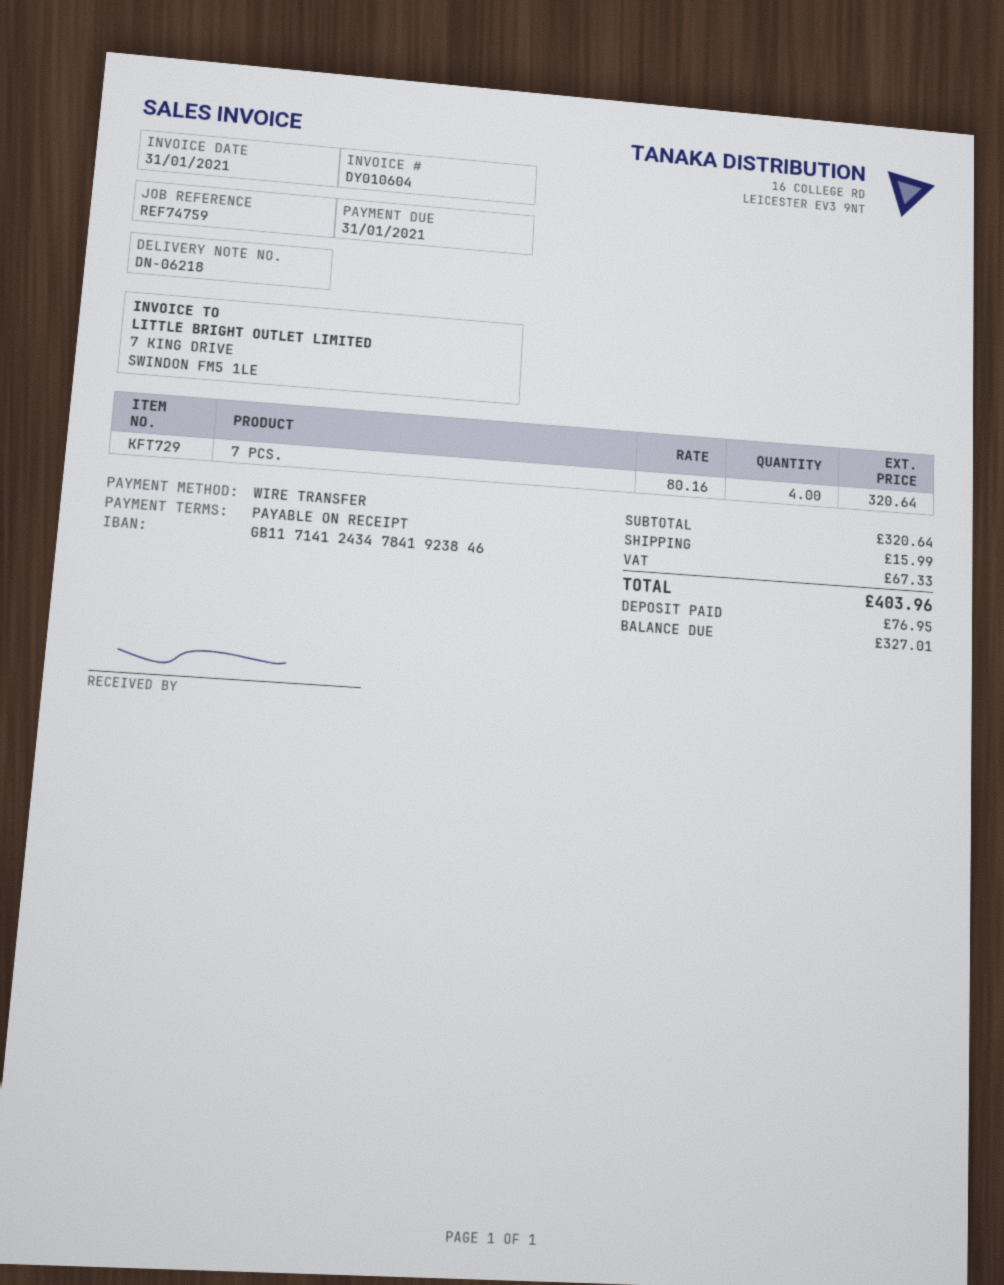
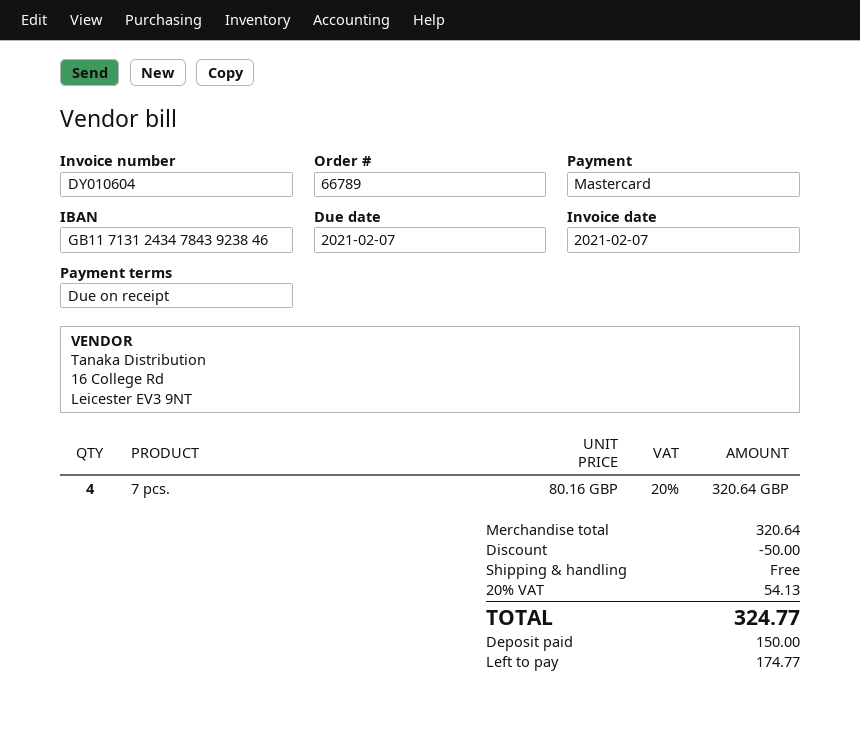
invoice date: 2021-01-31 -> 2021-02-07
due date: 2021-01-31 -> 2021-02-07
payment method: bank transfer -> Mastercard
bank account: GB11714124347841923846 -> GB11713124347843923846
discount: none -> 50.00
shipping: 15.99 -> 0.00
tax: 67.33 -> 54.13
total: 403.96 -> 324.77
deposit: 76.95 -> 150.00
balance: 327.01 -> 174.77

